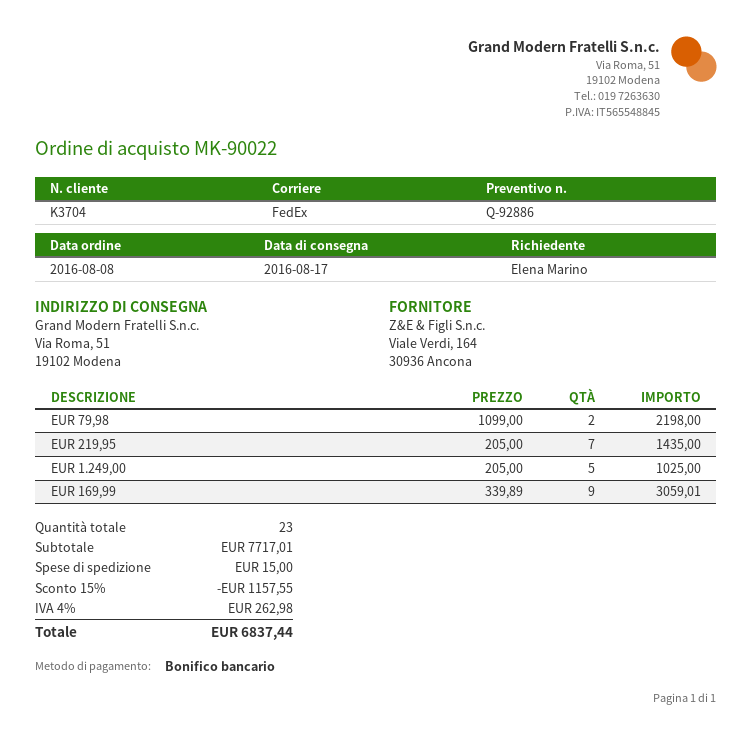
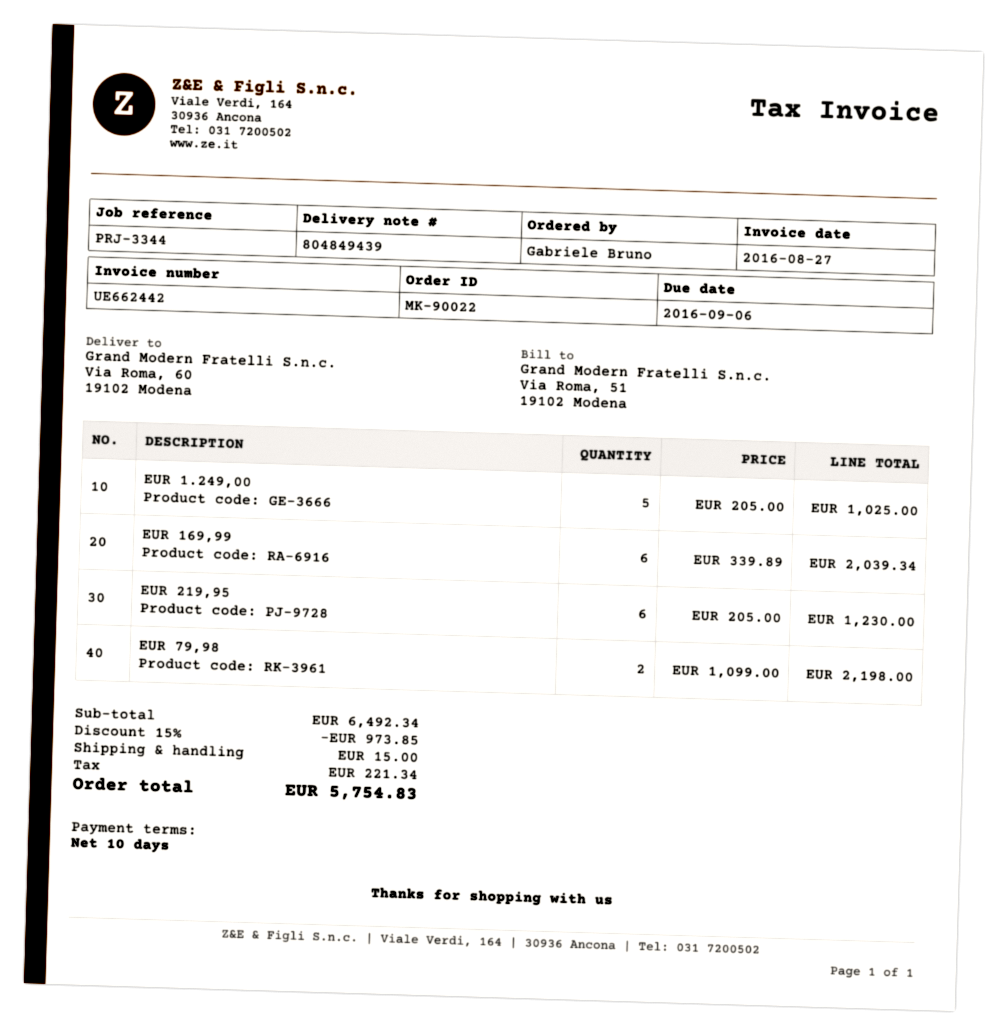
ordered by: Elena Marino -> Gabriele Bruno
ship to: Via Roma, 51, 19102 Modena -> Via Roma, 60, 19102 Modena
EUR 219,95: 7 x 205.00 = 1435.00 -> 6 x 205.00 = 1230.00
EUR 169,99: 9 x 339.89 = 3059.01 -> 6 x 339.89 = 2039.34
subtotal: 7717.01 -> 6492.34
discount: 15% = 1157.55 -> 15% = 973.85
tax: 262.98 -> 221.34
total: 6837.44 -> 5754.83

